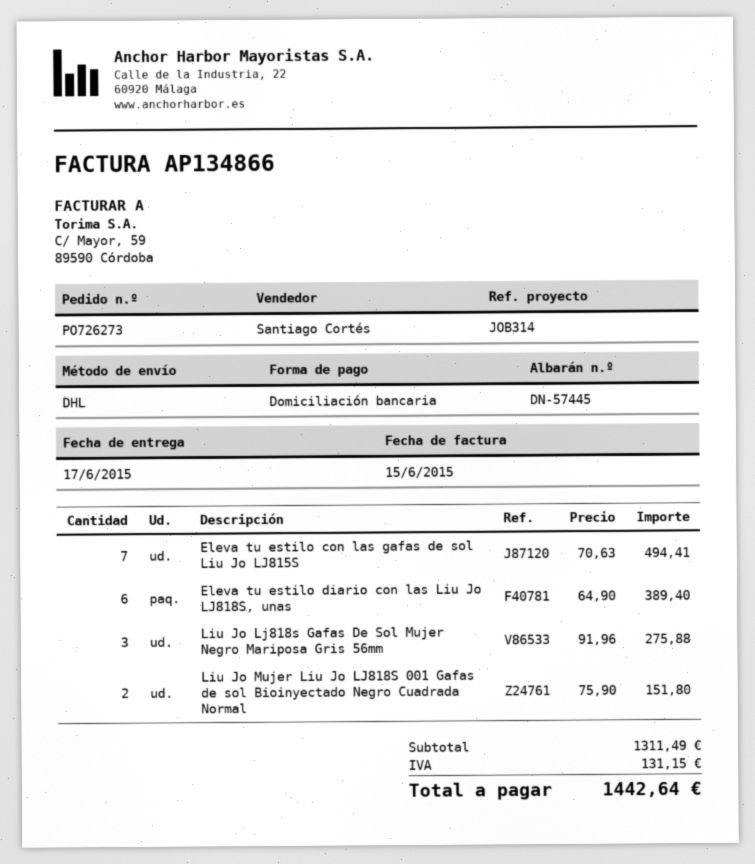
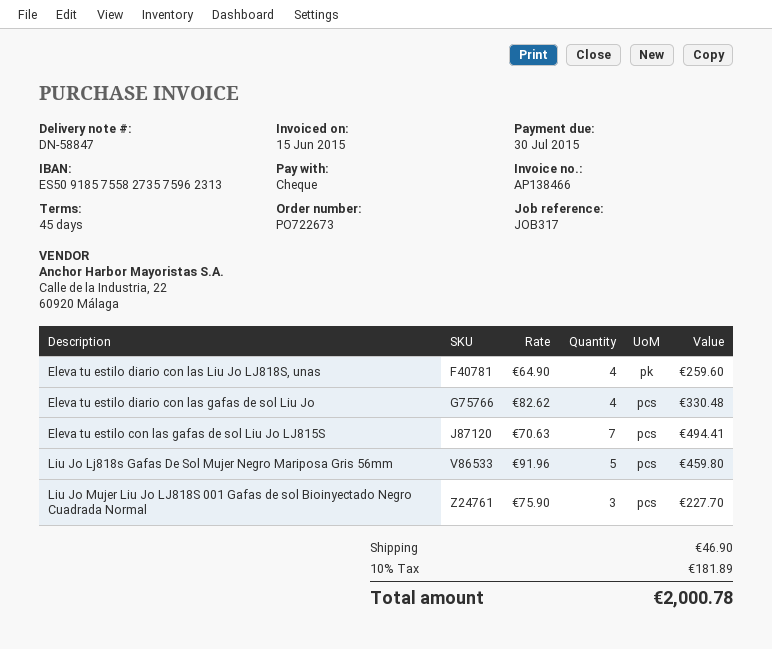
order number: PO726273 -> PO722673
delivery note number: DN-57445 -> DN-58847
invoice number: AP134866 -> AP138466
reference: JOB314 -> JOB317
payment method: direct debit -> cheque
Eleva tu estilo diario con las Liu Jo LJ818S, unas: 6 x 64.90 = 389.40 -> 4 x 64.90 = 259.60
Liu Jo Lj818s Gafas De Sol Mujer Negro Mariposa Gris 56mm: 3 x 91.96 = 275.88 -> 5 x 91.96 = 459.80
Liu Jo Mujer Liu Jo LJ818S 001 Gafas de sol Bioinyectado Negro Cuadrada Normal: 2 x 75.90 = 151.80 -> 3 x 75.90 = 227.70
Eleva tu estilo diario con las gafas de sol Liu Jo: none -> 4 x 82.62 = 330.48
shipping: none -> 46.90
tax: 131.15 -> 181.89
total: 1442.64 -> 2000.78

